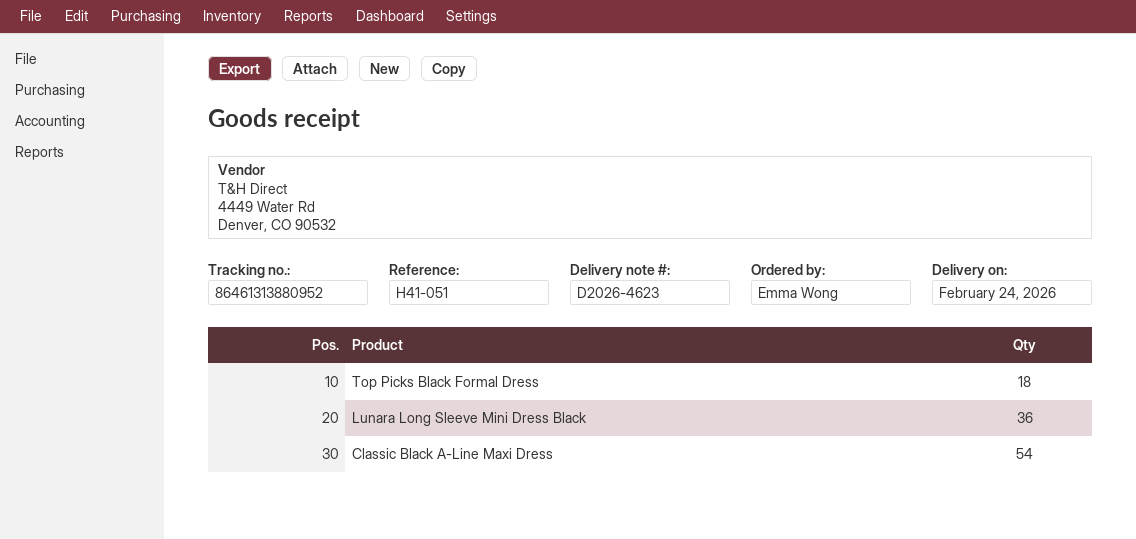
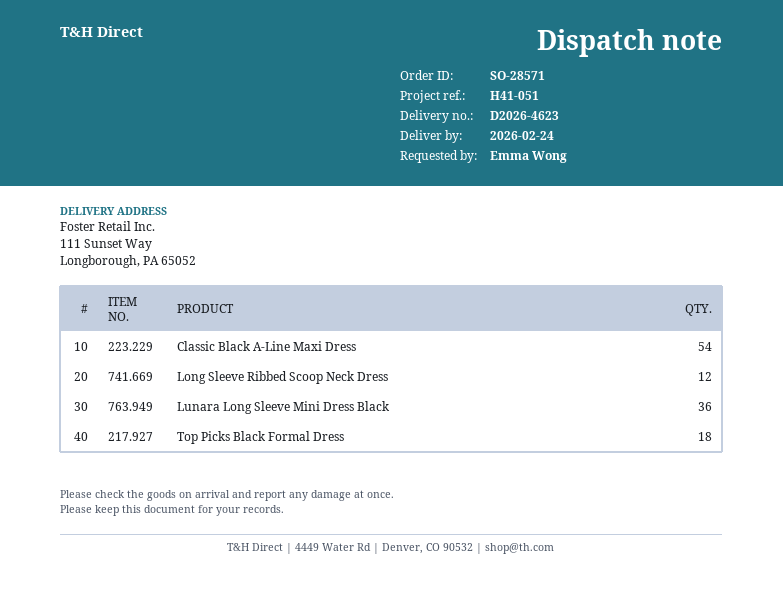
Long Sleeve Ribbed Scoop Neck Dress: none -> 12

